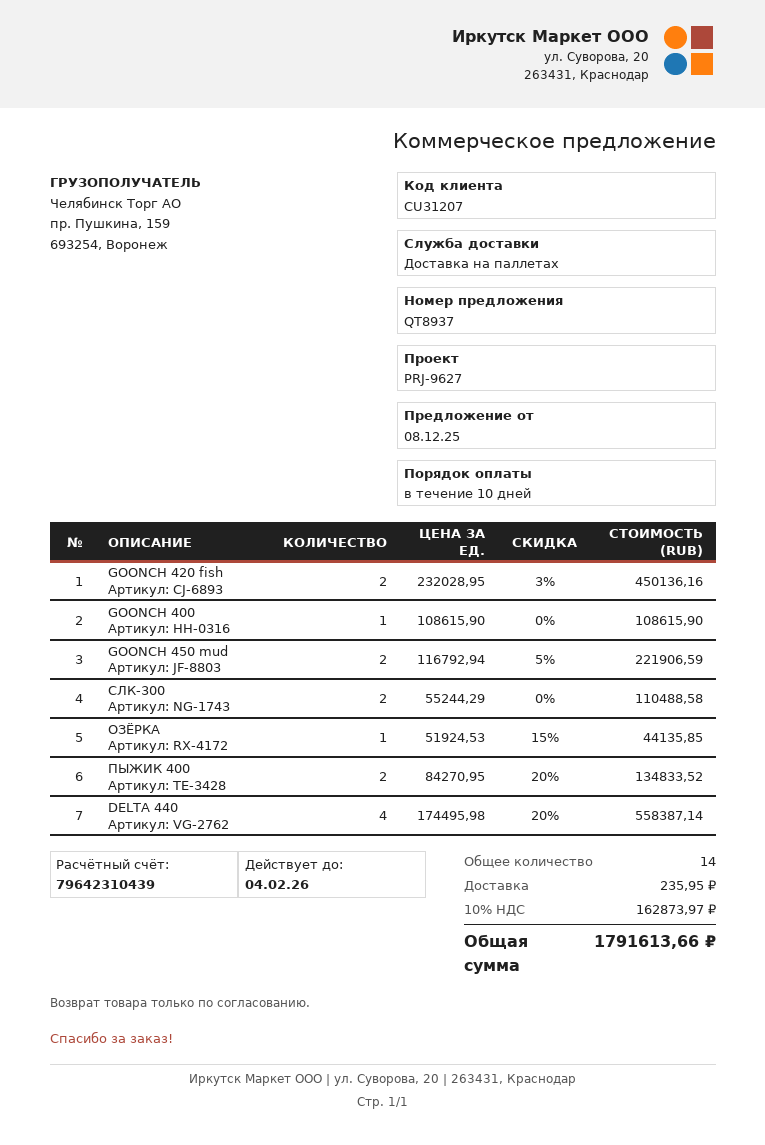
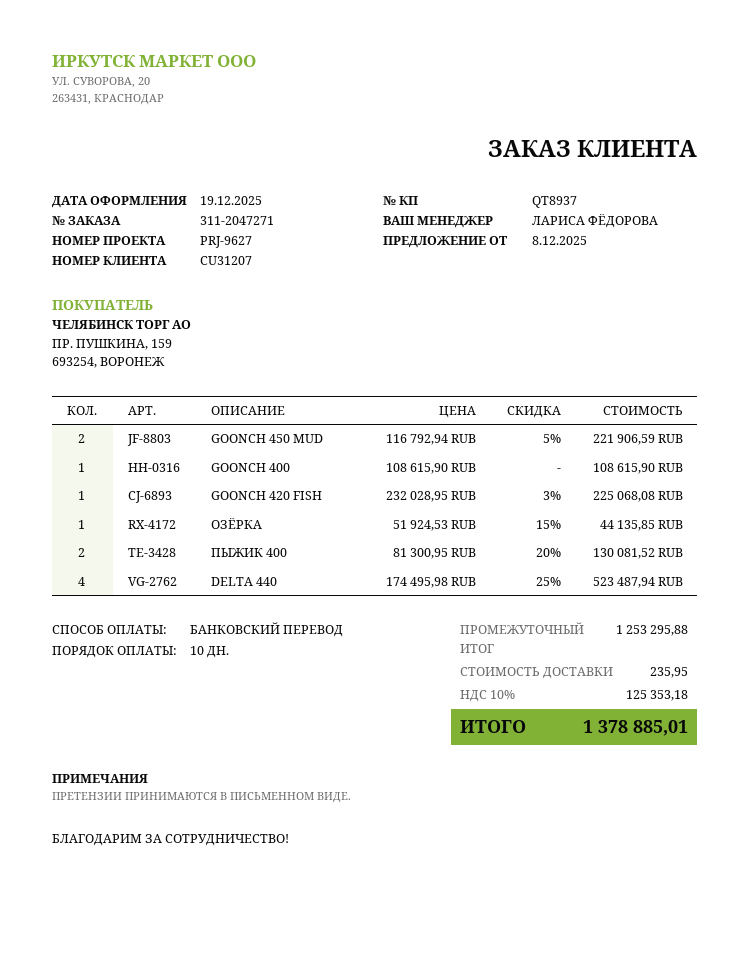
GOONCH 420 fish: 2 x 232028.95 - 3% = 450136.16 -> 1 x 232028.95 - 3% = 225068.08
СЛК-300: 2 x 55244.29 = 110488.58 -> none
ПЫЖИК 400: 2 x 84270.95 - 20% = 134833.52 -> 2 x 81300.95 - 20% = 130081.52
DELTA 440: 4 x 174495.98 - 20% = 558387.14 -> 4 x 174495.98 - 25% = 523487.94
tax: 10% = 162873.97 -> 10% = 125353.18
total: 1791613.66 -> 1378885.01

